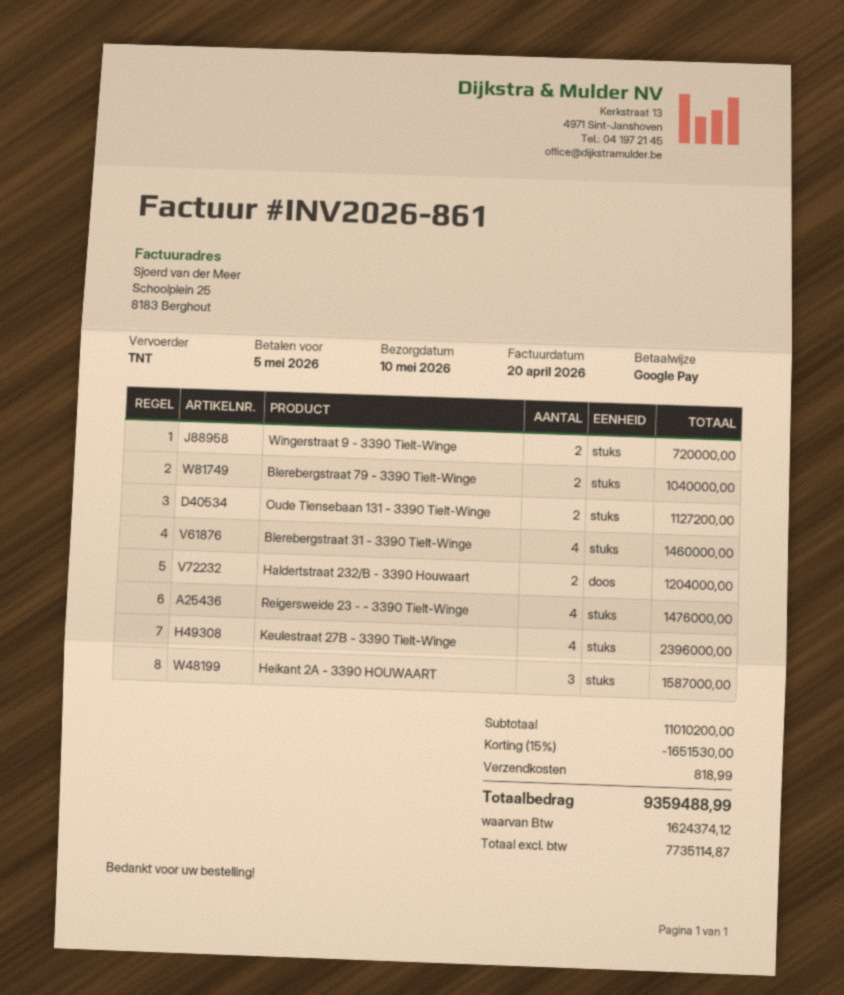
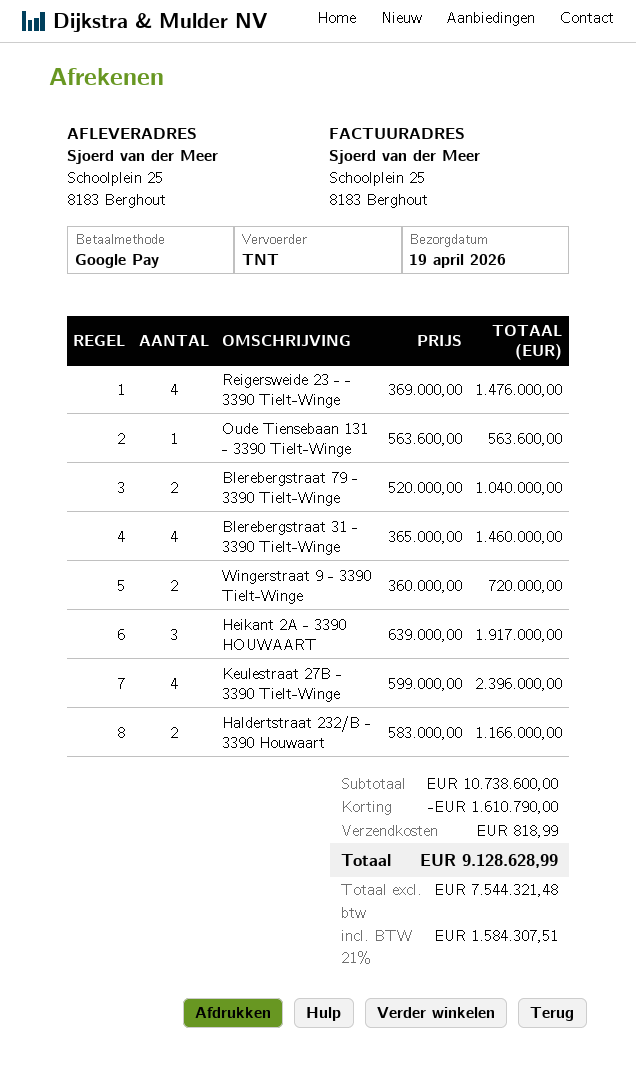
delivery date: 2026-05-10 -> 2026-04-19
Oude Tiensebaan 131 - 3390 Tielt-Winge: 2 for 1127200.00 -> 1 for 563600.00
Haldertstraat 232/B - 3390 Houwaart: 2 for 1204000.00 -> 2 for 1166000.00
Heikant 2A - 3390 HOUWAART: 3 for 1587000.00 -> 3 for 1917000.00
subtotal: 11010200.00 -> 10738600.00
discount: 1651530.00 -> 1610790.00
net: 7735114.87 -> 7544321.48
tax: 1624374.12 -> 1584307.51
total: 9359488.99 -> 9128628.99

